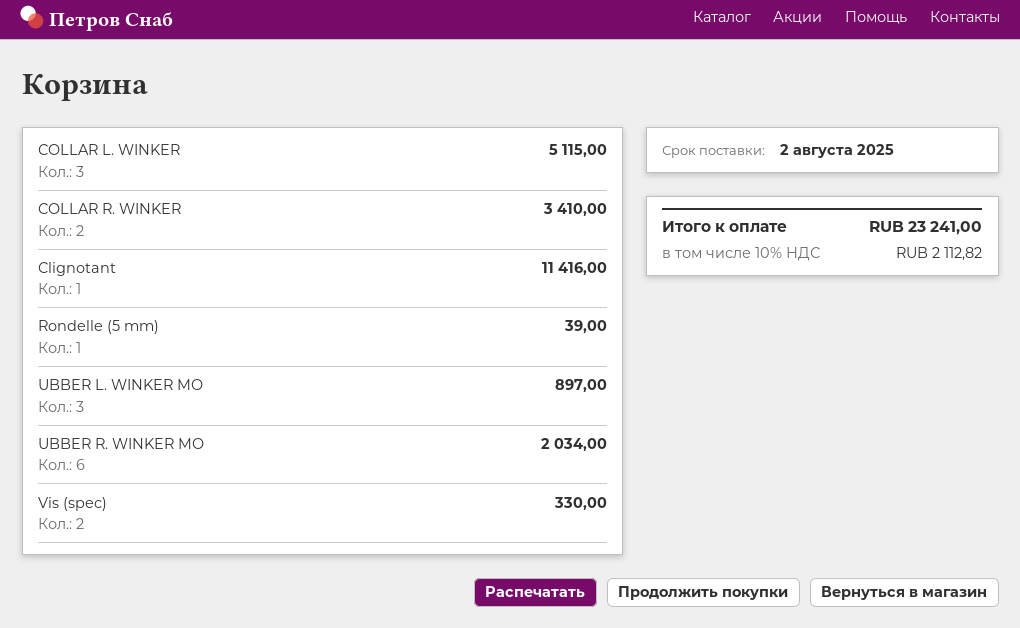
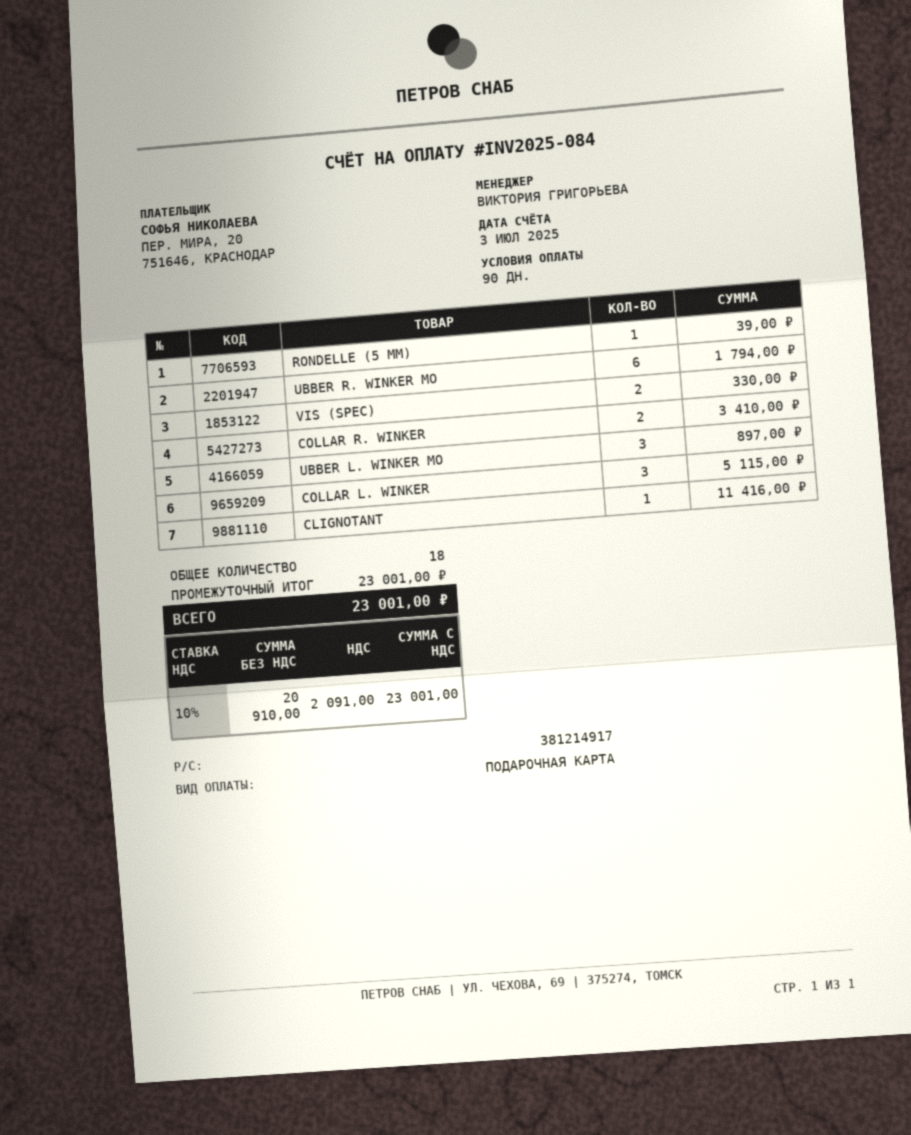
UBBER R. WINKER MO: 6 for 2034.00 -> 6 for 1794.00
tax: 10% = 2112.82 -> 10% = 2091.00
total: 23241.00 -> 23001.00

